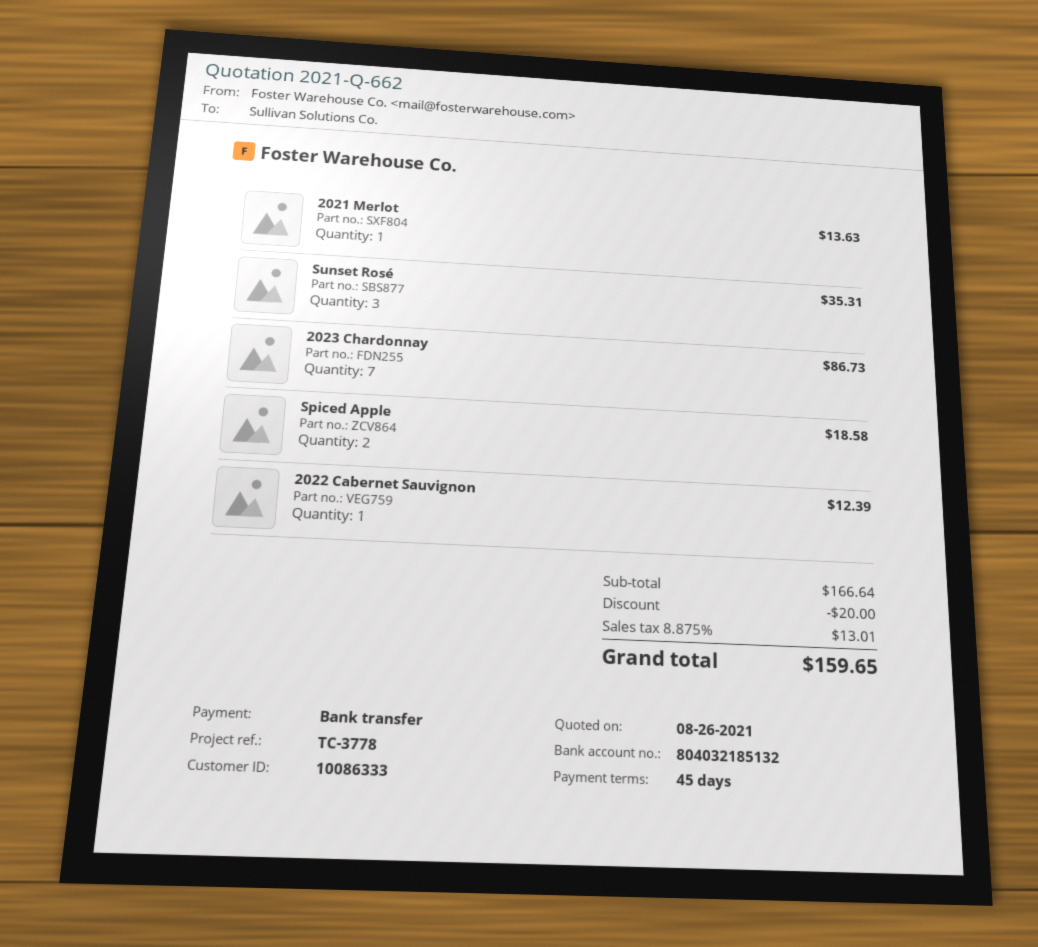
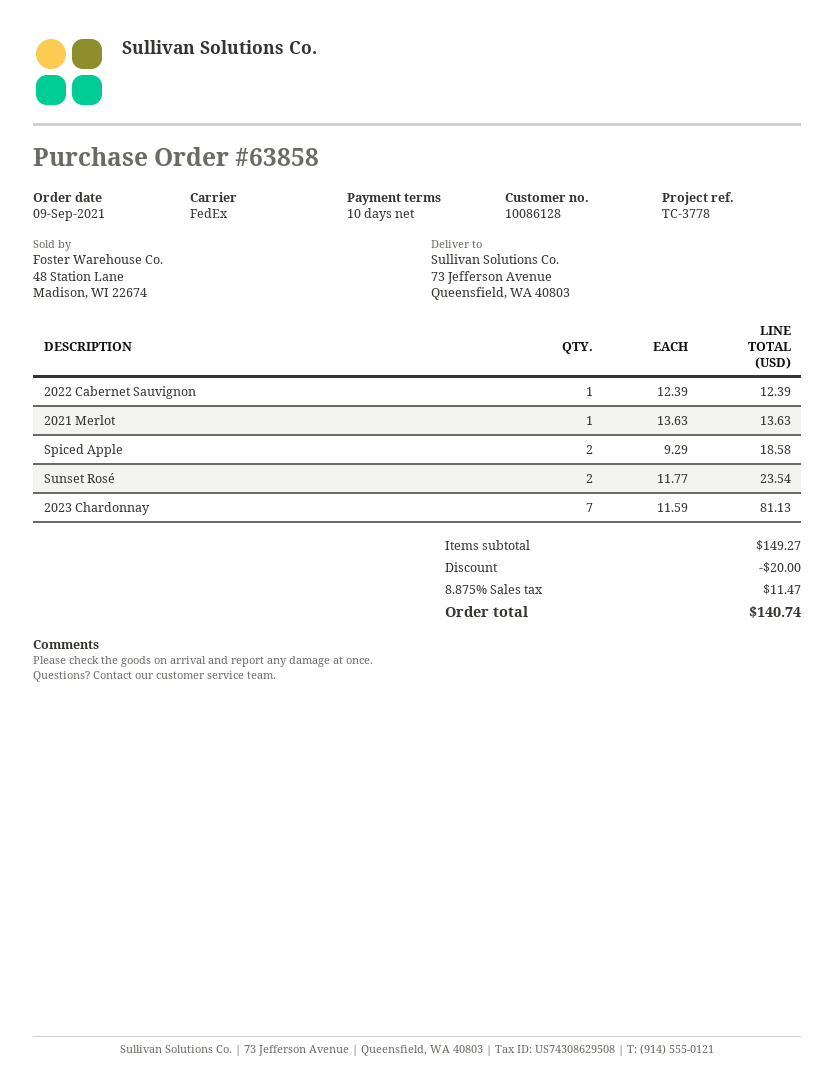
payment terms: 45 days -> 10 days
customer number: 10086333 -> 10086128
Sunset Rosé: 3 for 35.31 -> 2 for 23.54
2023 Chardonnay: 7 for 86.73 -> 7 for 81.13
subtotal: 166.64 -> 149.27
tax: 8.875% = 13.01 -> 8.875% = 11.47
total: 159.65 -> 140.74

